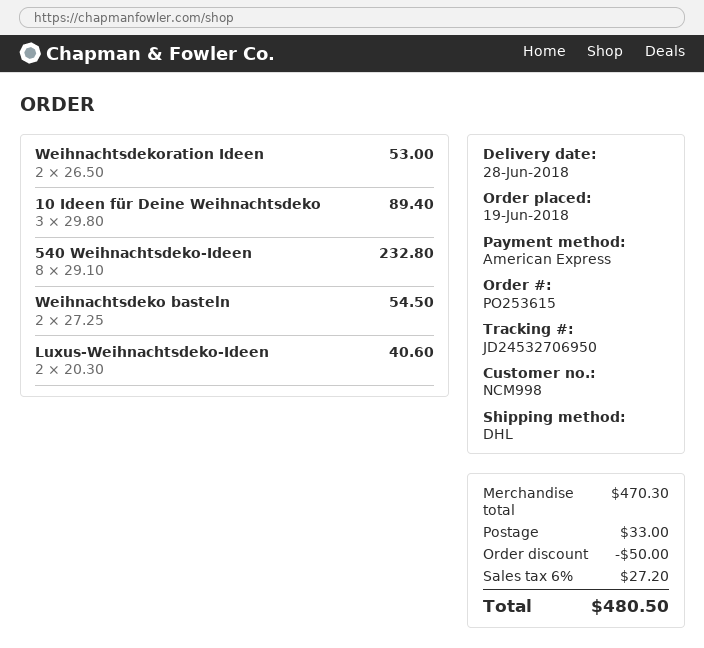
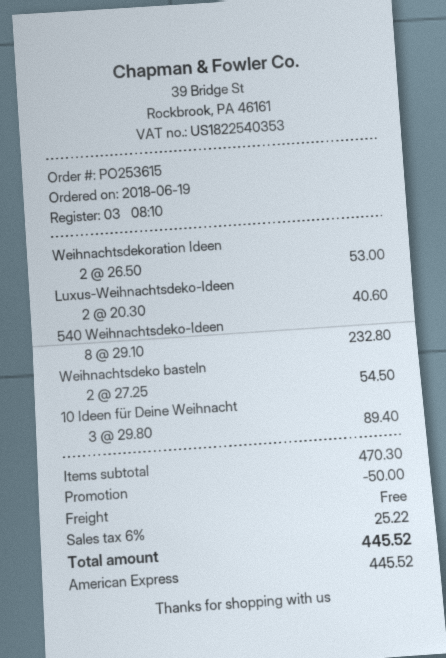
shipping: 33.00 -> 0.00
tax: 6% = 27.20 -> 6% = 25.22
total: 480.50 -> 445.52

